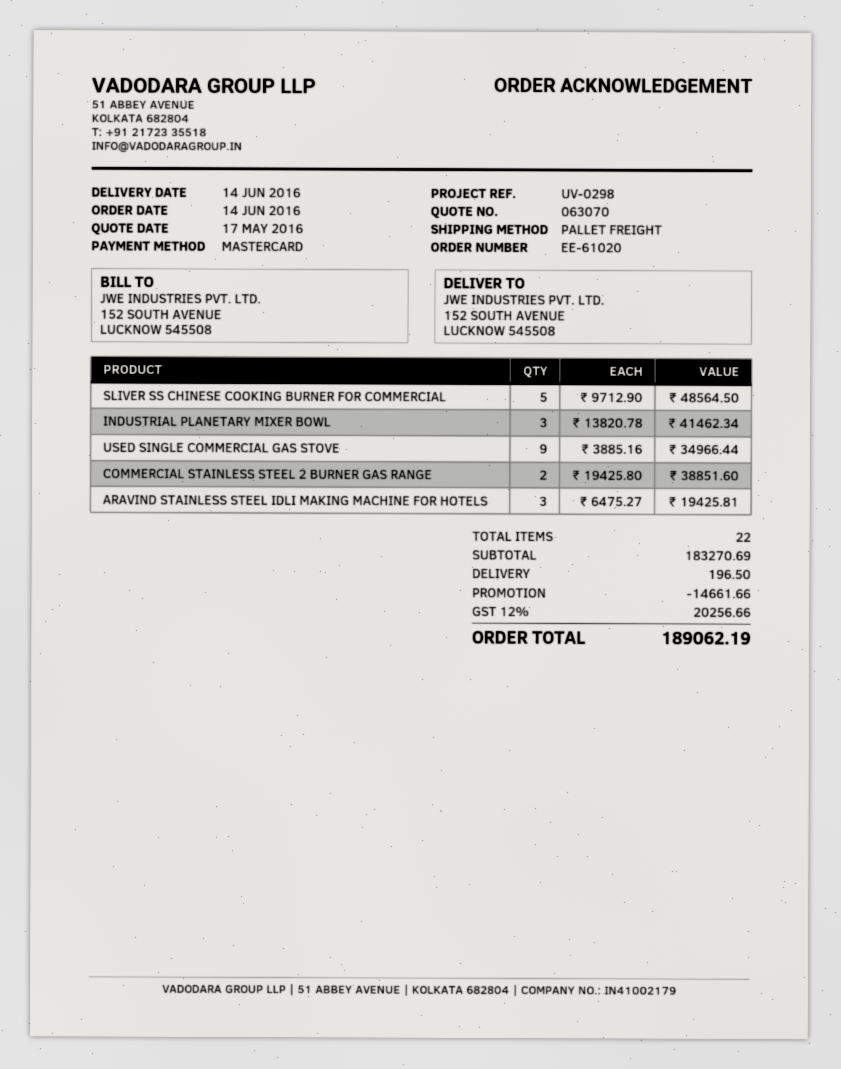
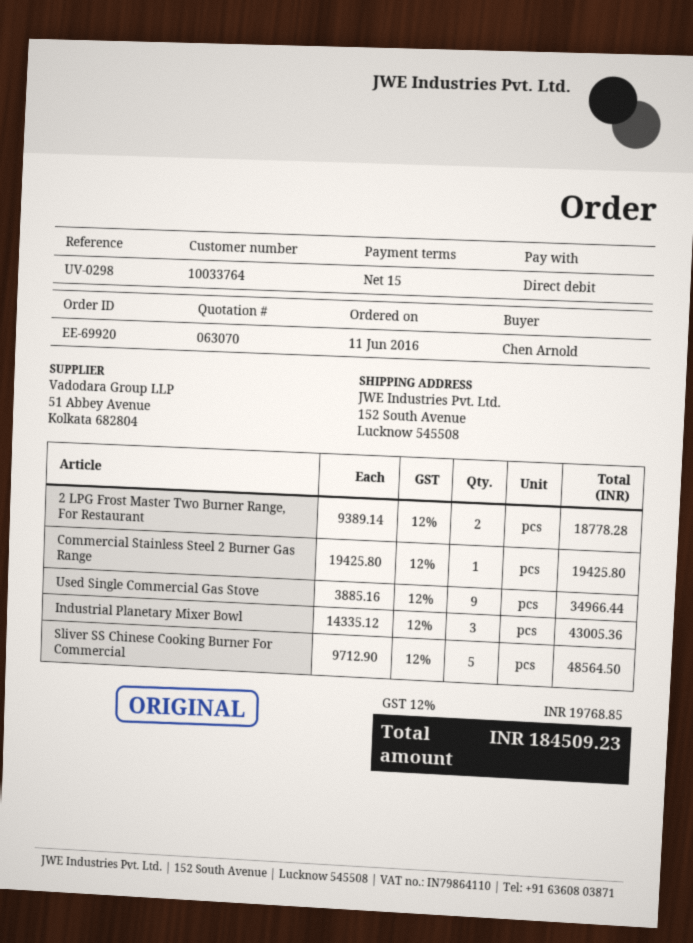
order number: EE-61020 -> EE-69920
order date: 2016-06-14 -> 2016-06-11
payment method: Mastercard -> direct debit
INDUSTRIAL PLANETARY MIXER BOWL: 3 x 13820.78 = 41462.34 -> 3 x 14335.12 = 43005.36
COMMERCIAL STAINLESS STEEL 2 BURNER GAS RANGE: 2 x 19425.80 = 38851.60 -> 1 x 19425.80 = 19425.80
ARAVIND STAINLESS STEEL IDLI MAKING MACHINE FOR HOTELS: 3 x 6475.27 = 19425.81 -> none
2 LPG Frost Master Two Burner Range, For Restaurant: none -> 2 x 9389.14 = 18778.28
discount: 14661.66 -> none
shipping: 196.50 -> none
tax: 12% = 20256.66 -> 12% = 19768.85
total: 189062.19 -> 184509.23

